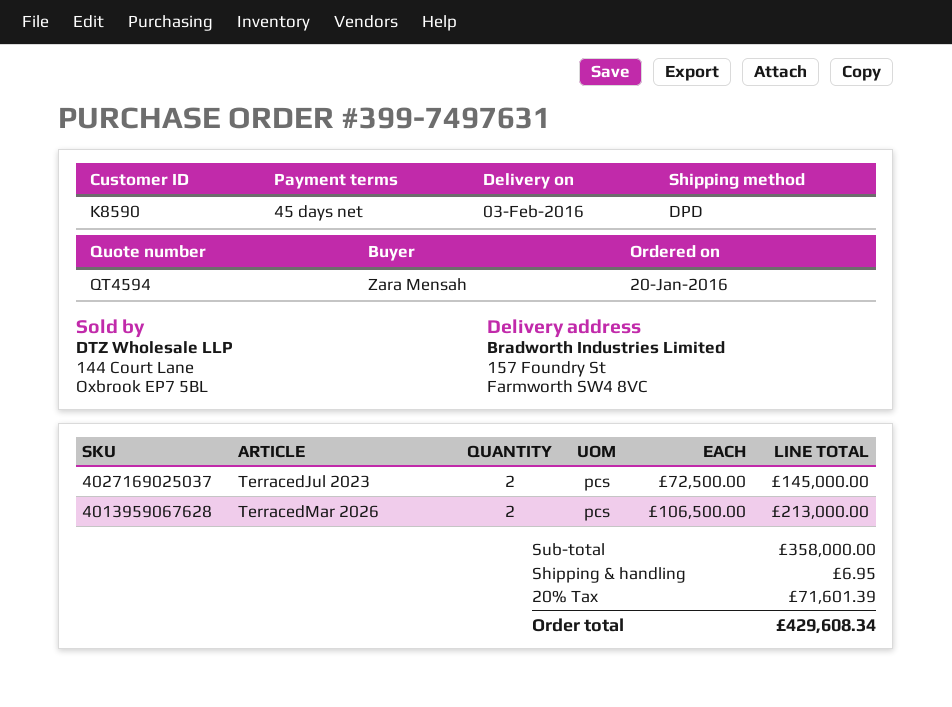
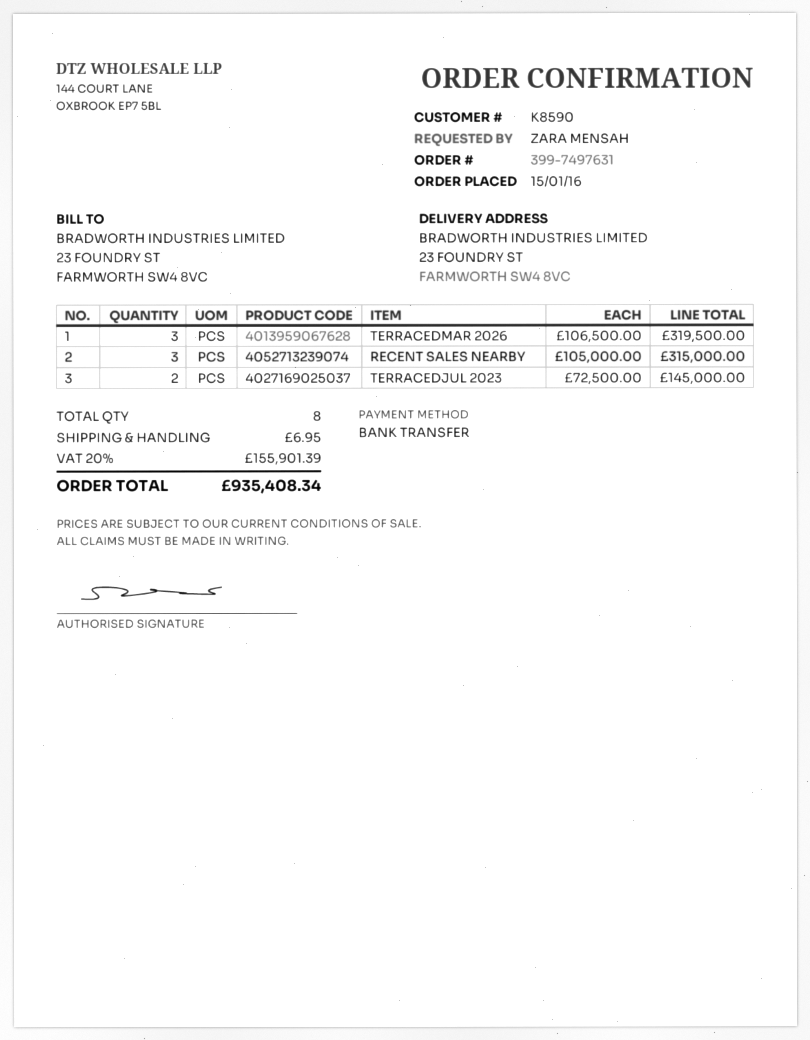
order date: 2016-01-20 -> 2016-01-15
ship to: 157 Foundry St, Farmworth SW4 8VC -> 23 FOUNDRY ST, FARMWORTH SW4 8VC
TerracedMar 2026: 2 x 106500.00 = 213000.00 -> 3 x 106500.00 = 319500.00
RECENT SALES NEARBY: none -> 3 x 105000.00 = 315000.00
tax: 20% = 71601.39 -> 20% = 155901.39
total: 429608.34 -> 935408.34

